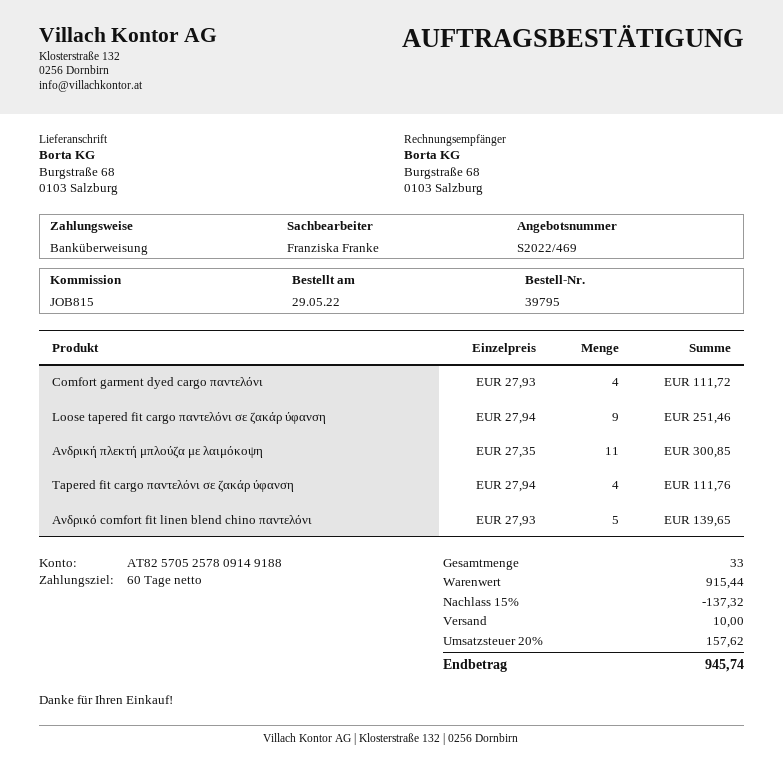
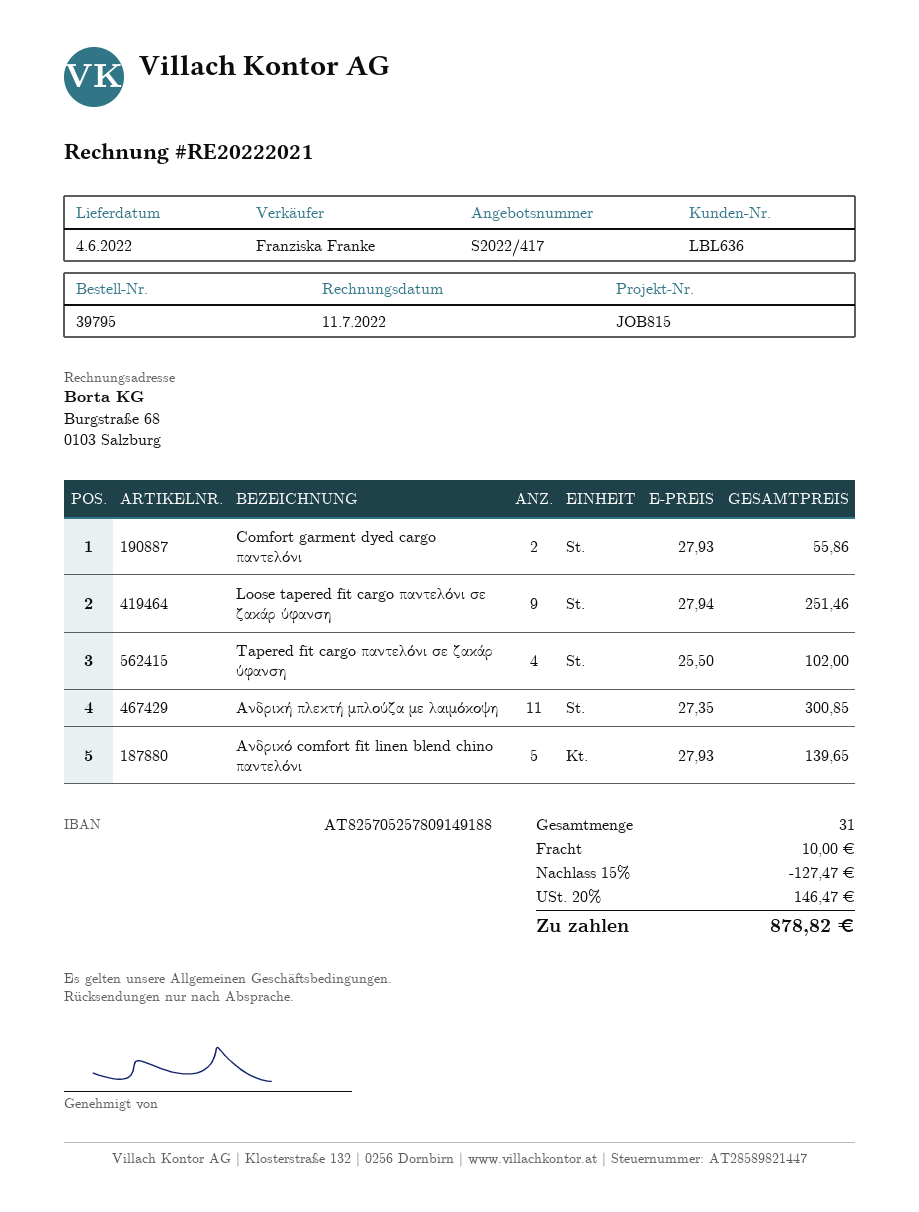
quote number: S2022/469 -> S2022/417
Comfort garment dyed cargo παντελόνι: 4 x 27.93 = 111.72 -> 2 x 27.93 = 55.86
Tapered fit cargo παντελόνι σε ζακάρ ύφανση: 4 x 27.94 = 111.76 -> 4 x 25.50 = 102.00
total quantity: 33 -> 31
discount: 15% = 137.32 -> 15% = 127.47
tax: 20% = 157.62 -> 20% = 146.47
total: 945.74 -> 878.82

